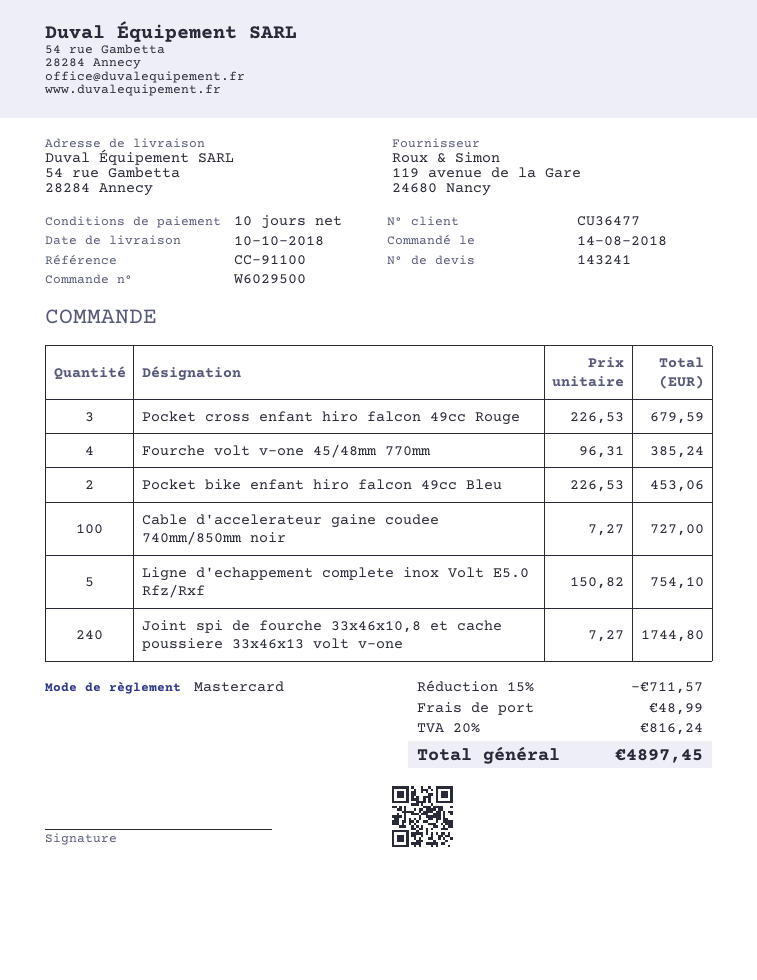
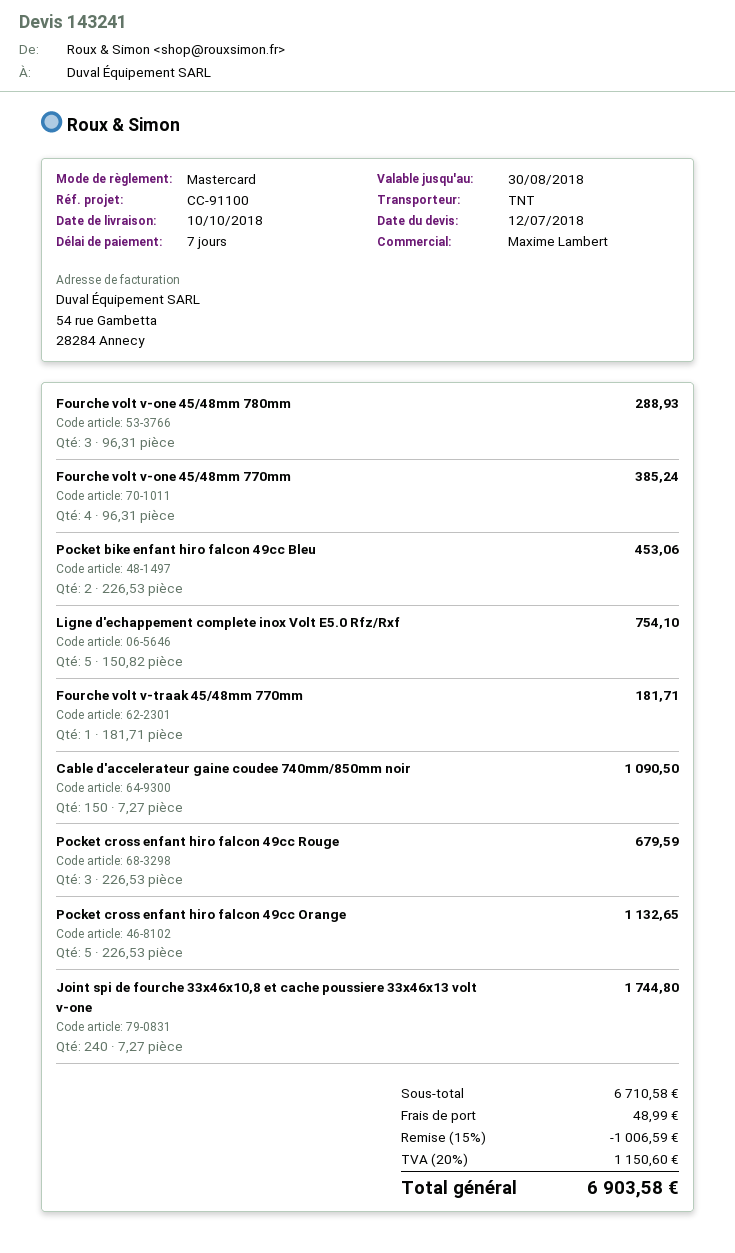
payment terms: 10 days -> 7 days
Cable d'accelerateur gaine coudee 740mm/850mm noir: 100 x 7.27 = 727.00 -> 150 x 7.27 = 1090.50
Fourche volt v-one 45/48mm 780mm: none -> 3 x 96.31 = 288.93
Fourche volt v-traak 45/48mm 770mm: none -> 1 x 181.71 = 181.71
Pocket cross enfant hiro falcon 49cc Orange: none -> 5 x 226.53 = 1132.65
discount: 15% = 711.57 -> 15% = 1006.59
tax: 20% = 816.24 -> 20% = 1150.60
total: 4897.45 -> 6903.58

